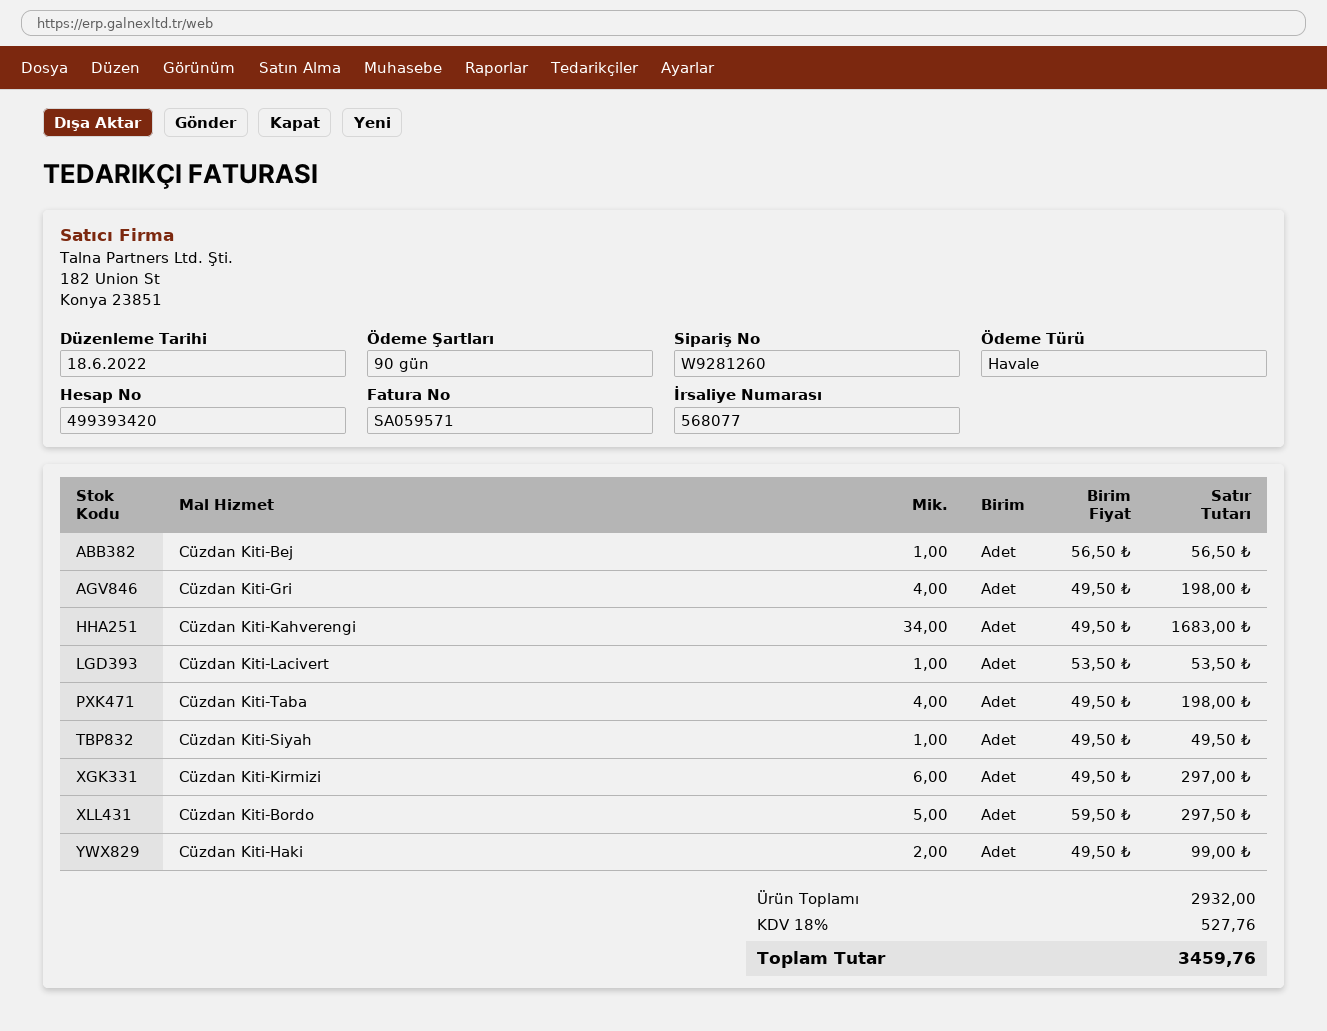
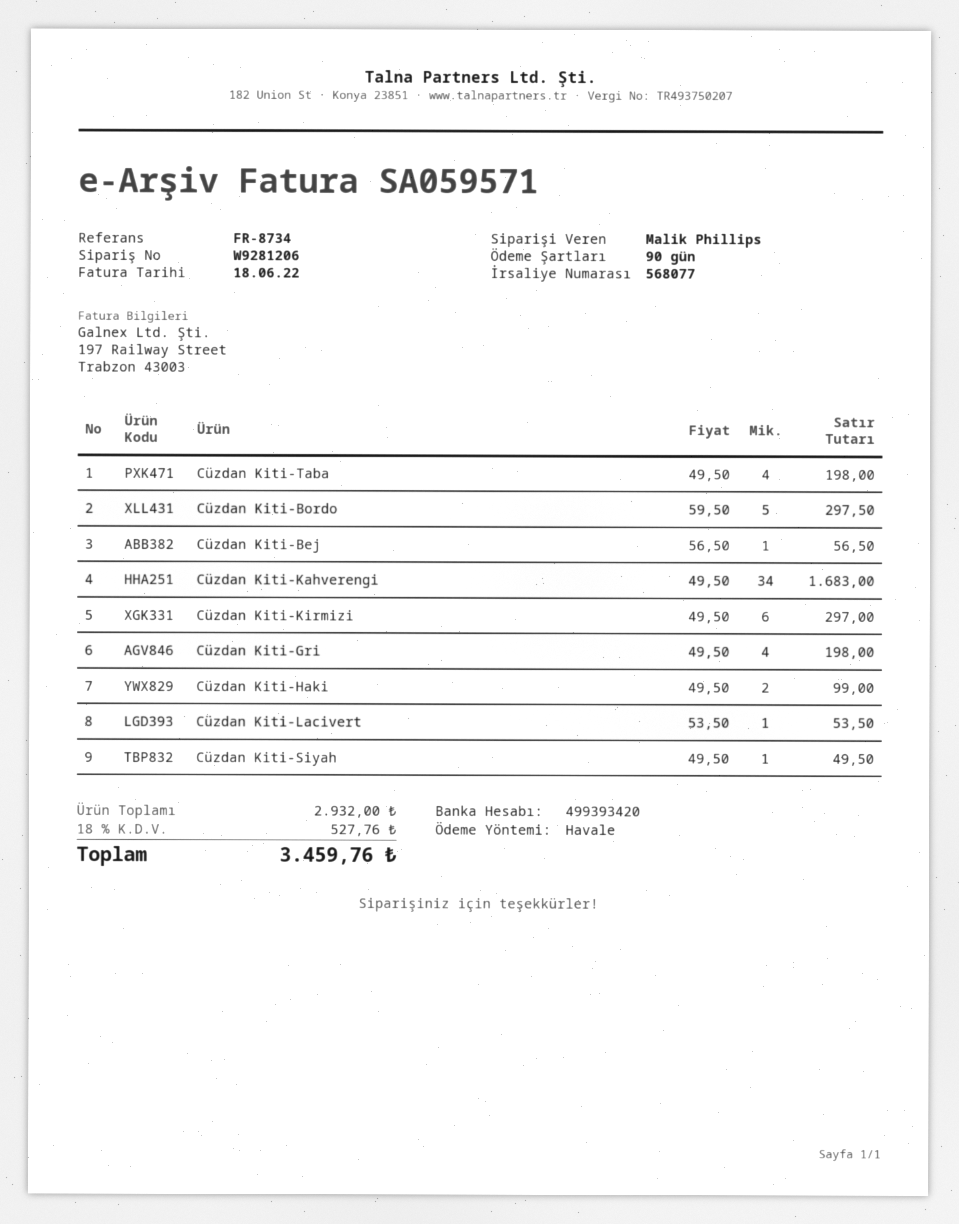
order number: W9281260 -> W9281206

